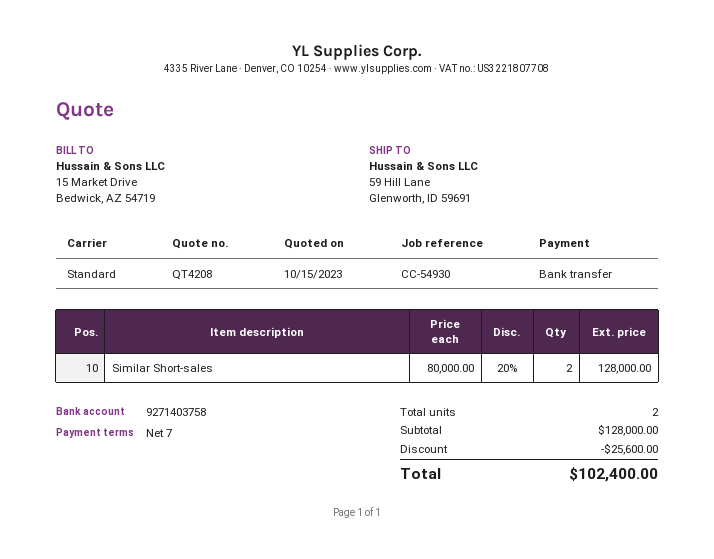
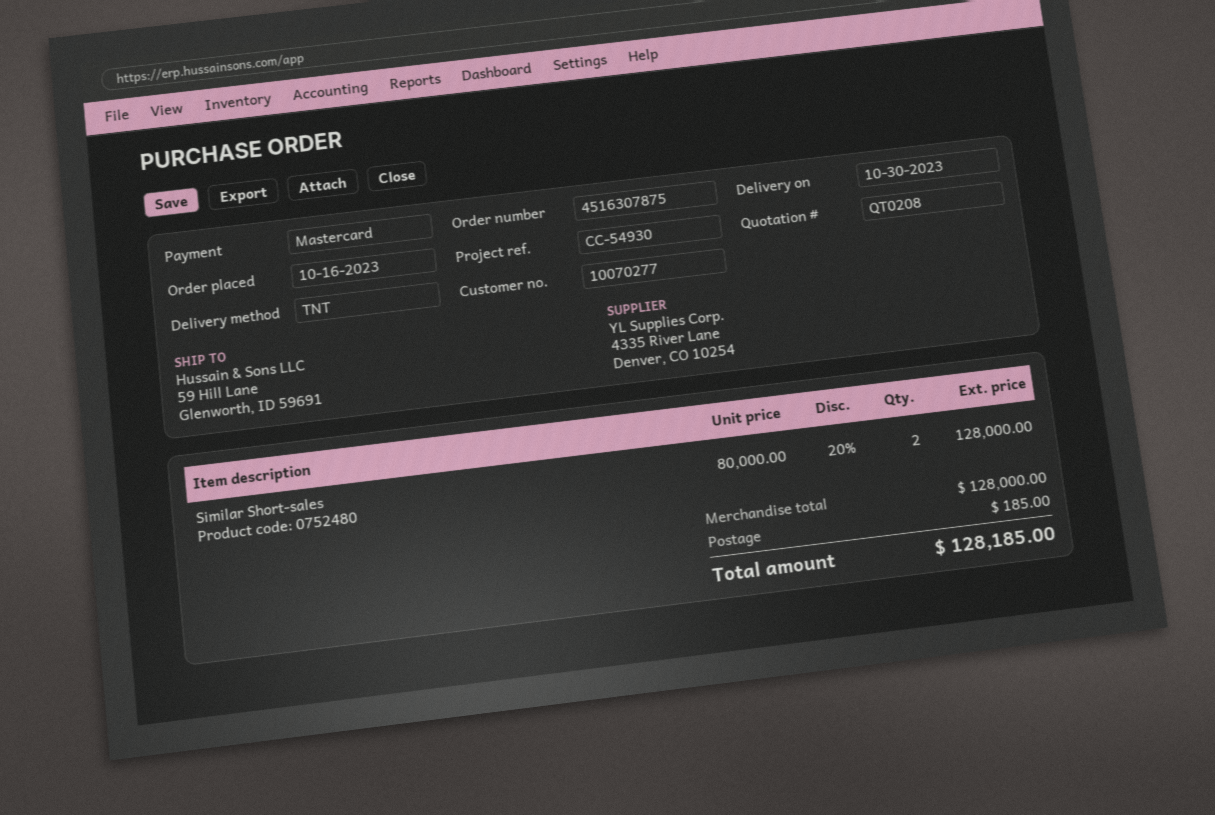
quote number: QT4208 -> QT0208
payment method: bank transfer -> Mastercard
shipping method: standard -> TNT
discount: 25600.00 -> none
shipping: none -> 185.00
total: 102400.00 -> 128185.00

